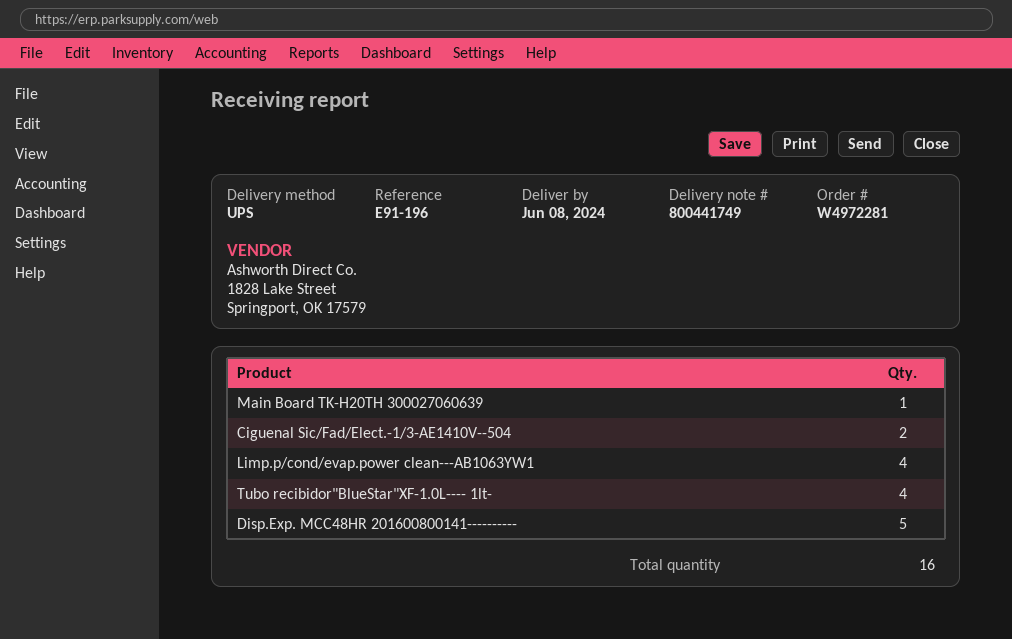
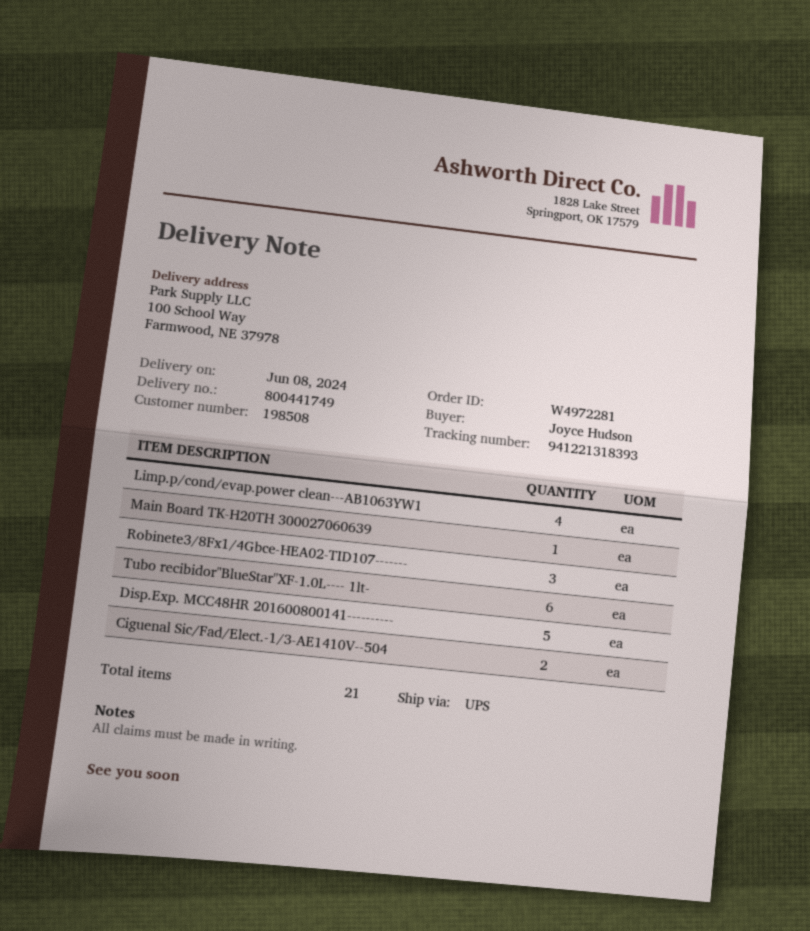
Tubo recibidor"BlueStar"XF-1.0L---- 1lt-: 4 -> 6
Robinete3/8Fx1/4Gbce-HEA02-TID107-------: none -> 3
total quantity: 16 -> 21

